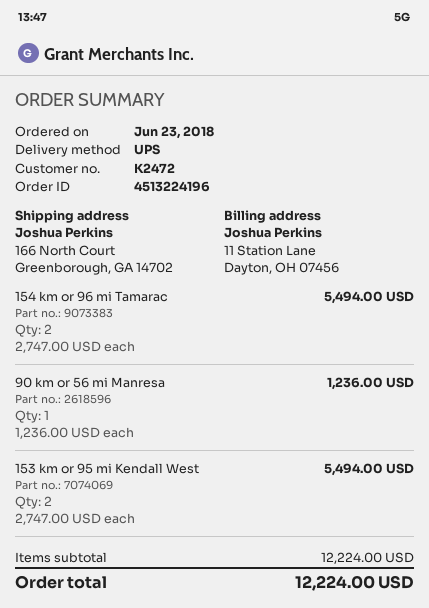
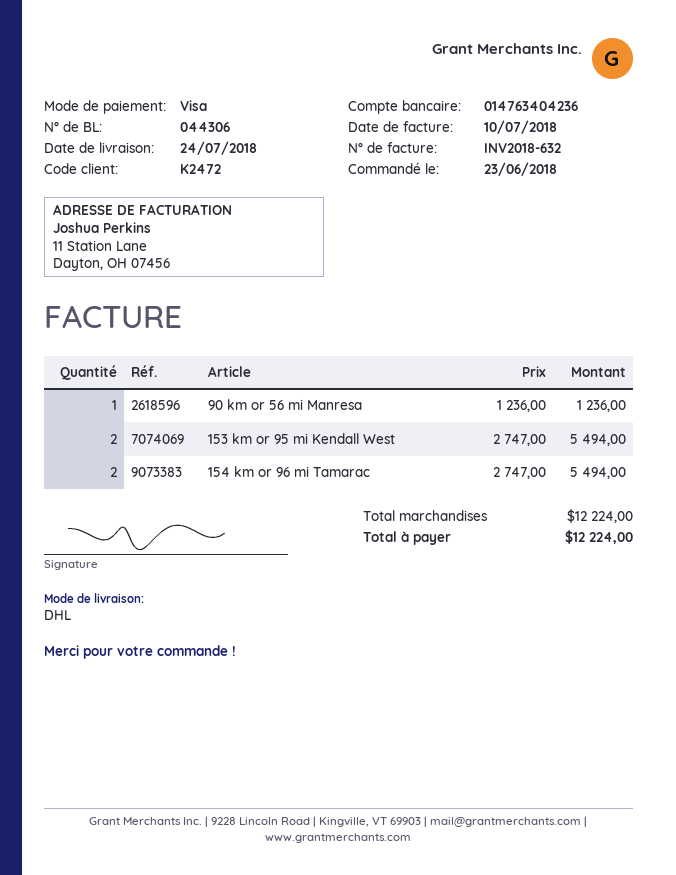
shipping method: UPS -> DHL

